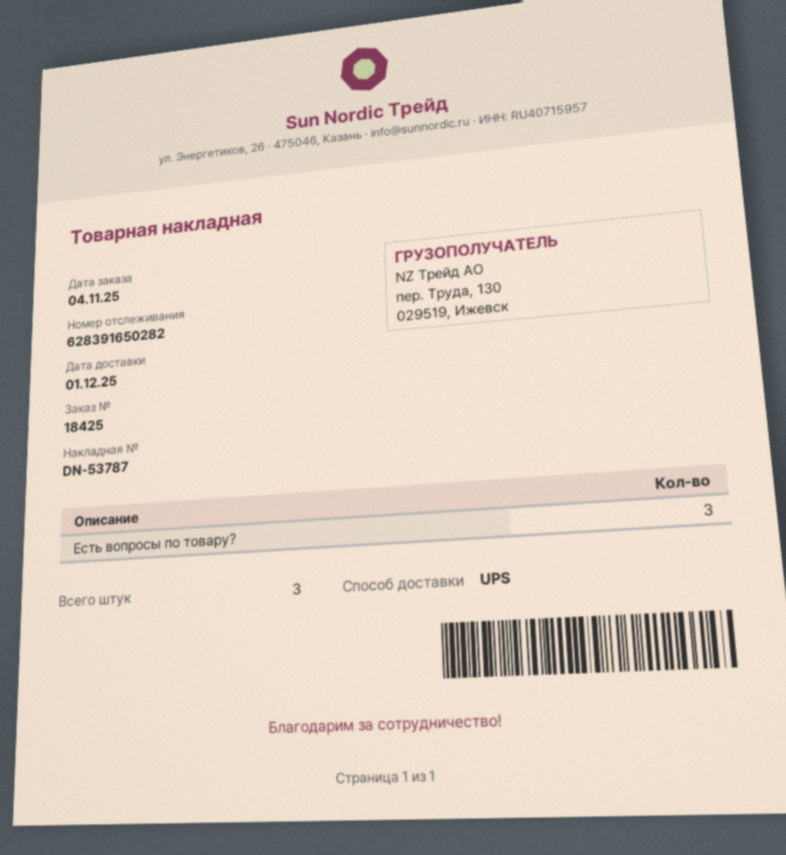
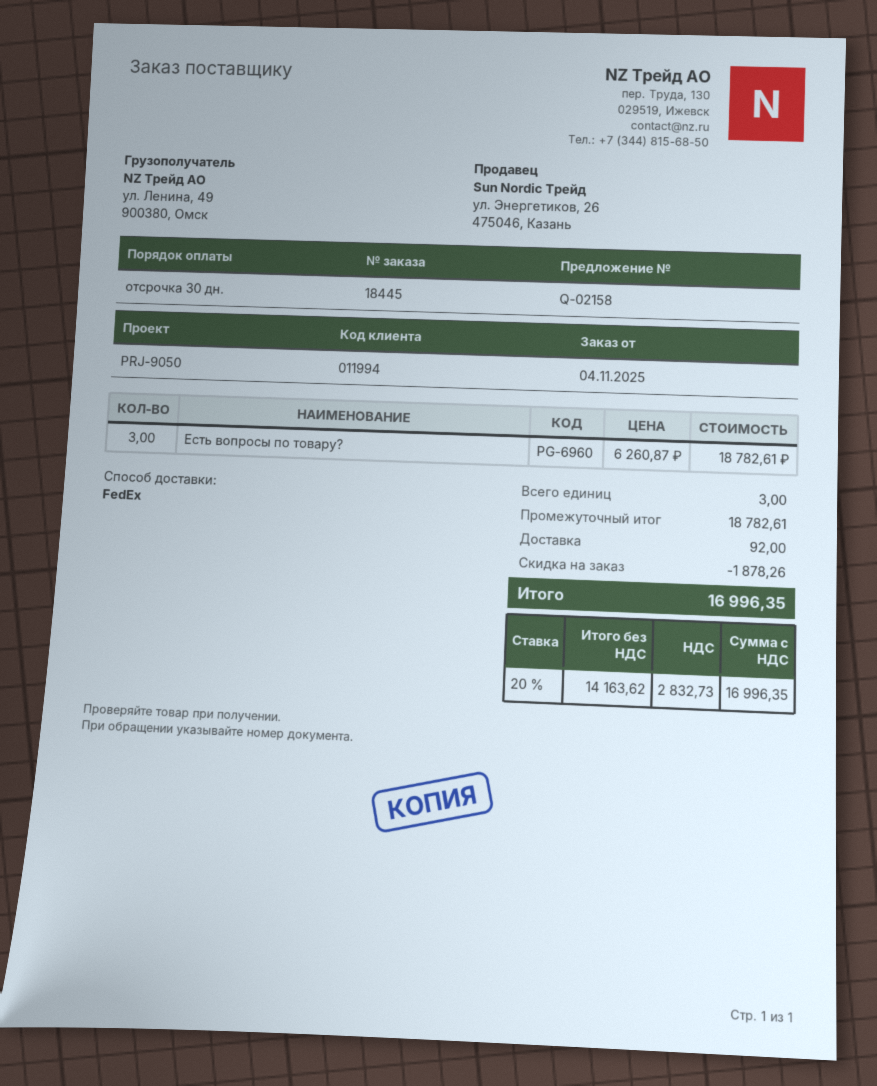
order number: 18425 -> 18445
shipping method: UPS -> FedEx
ship to: пер. Труда, 130, 029519, Ижевск -> ул. Ленина, 49, 900380, Омск

